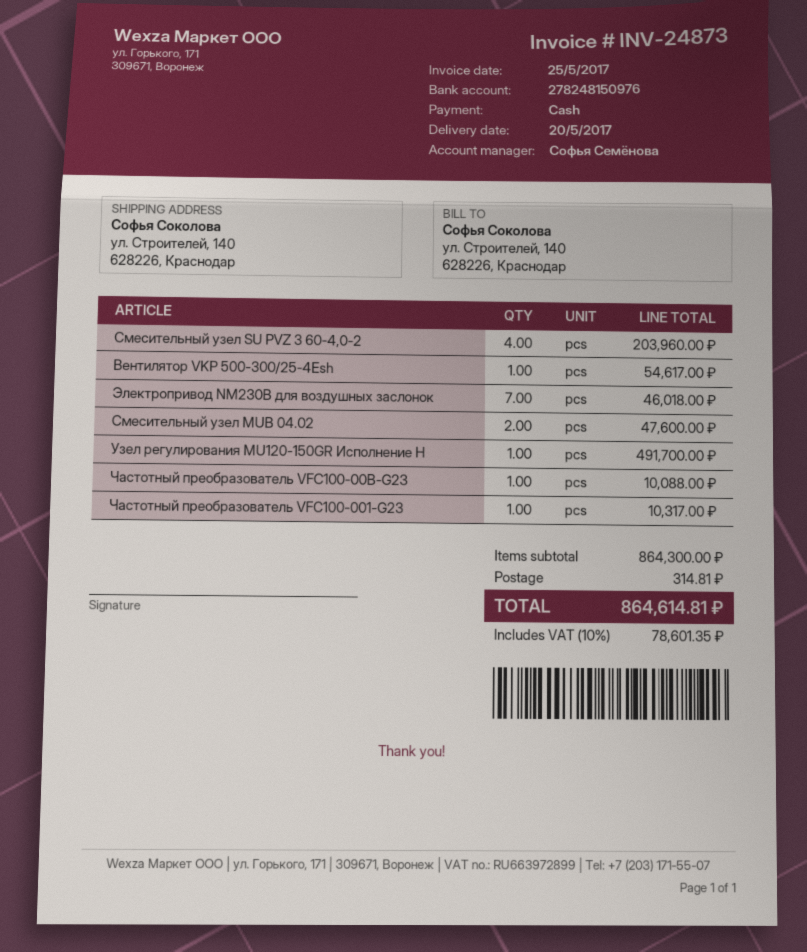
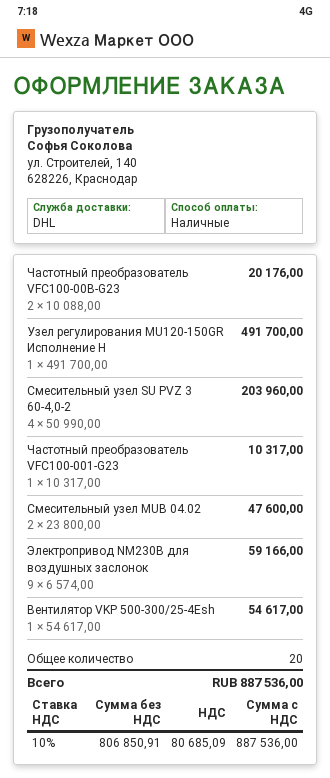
Электропривод NM230B для воздушных заслонок: 7 for 46018.00 -> 9 for 59166.00
Частотный преобразователь VFC100-00B-G23: 1 for 10088.00 -> 2 for 20176.00
shipping: 314.81 -> none
tax: 10% = 78601.35 -> 10% = 80685.09
total: 864614.81 -> 887536.00

